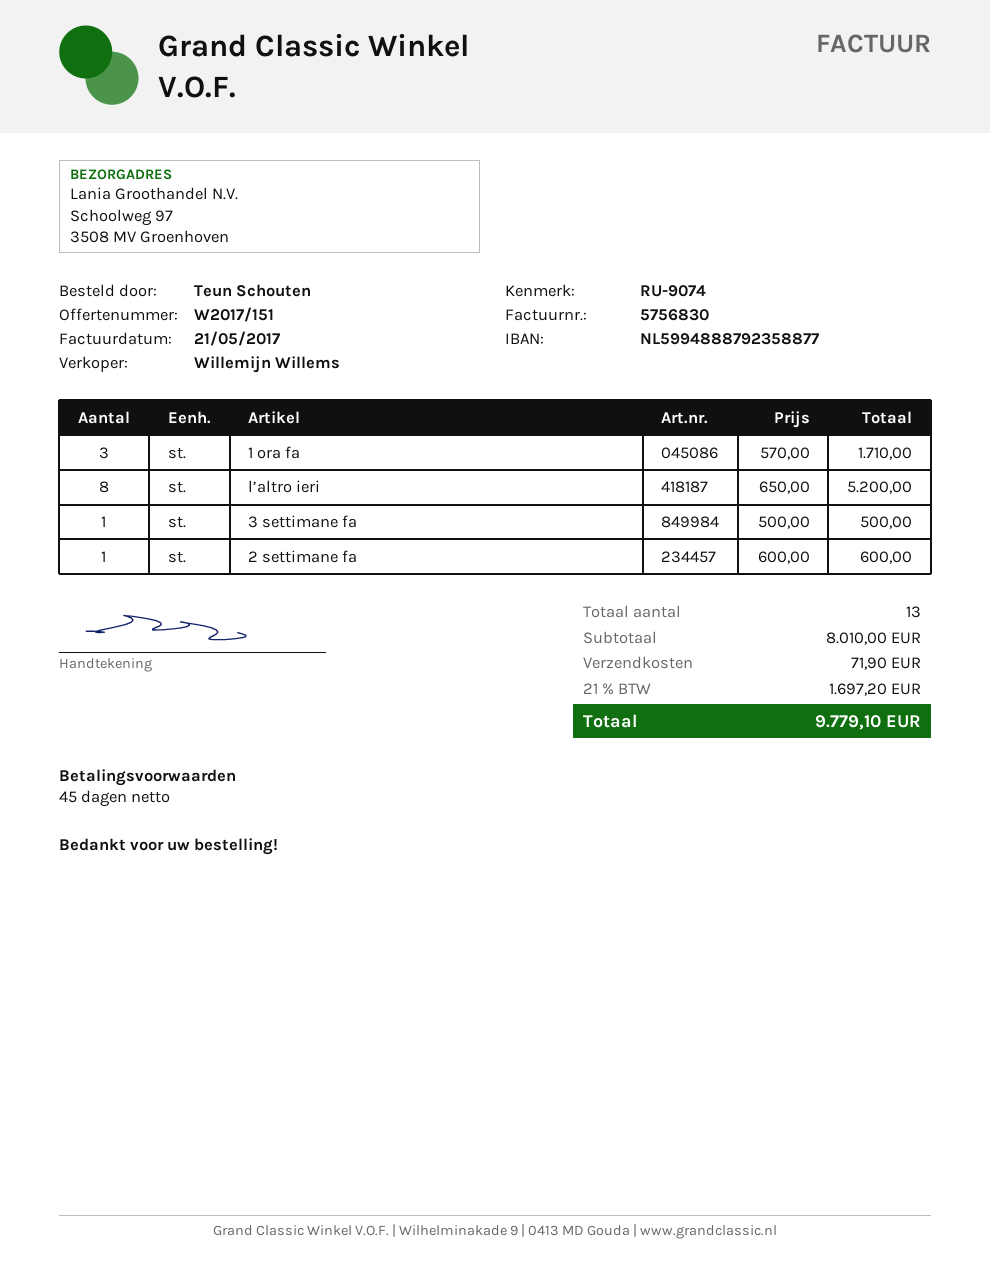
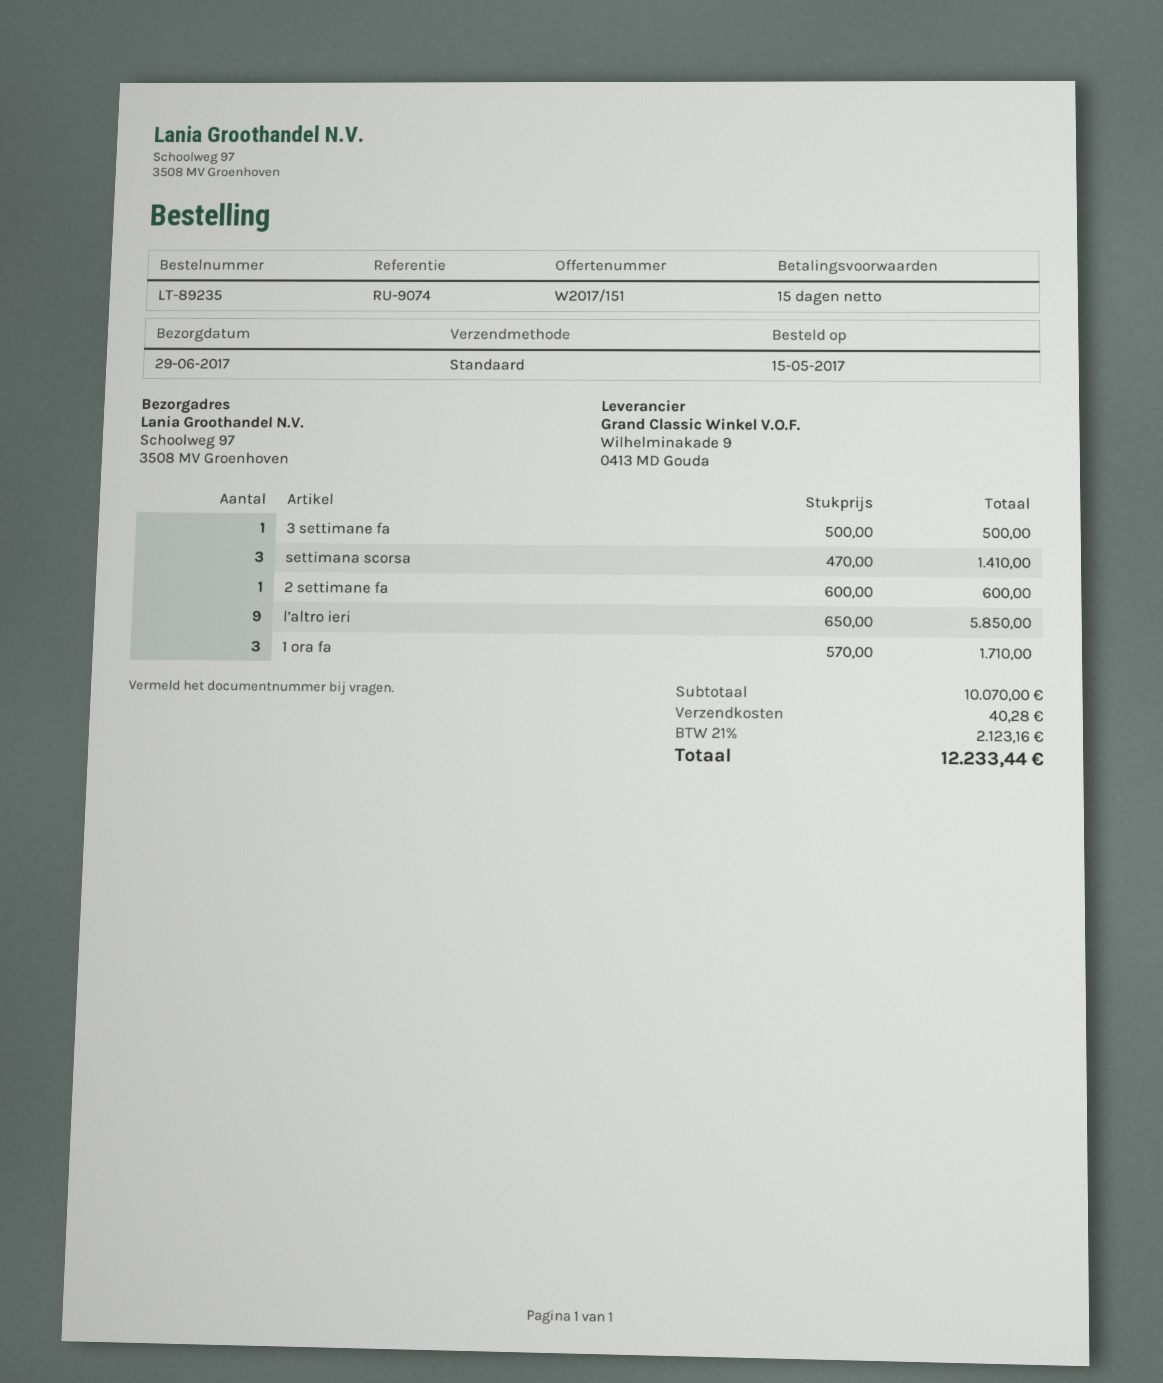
payment terms: 45 days -> 15 days
l’altro ieri: 8 x 650.00 = 5200.00 -> 9 x 650.00 = 5850.00
settimana scorsa: none -> 3 x 470.00 = 1410.00
subtotal: 8010.00 -> 10070.00
shipping: 71.90 -> 40.28
tax: 21% = 1697.20 -> 21% = 2123.16
total: 9779.10 -> 12233.44

